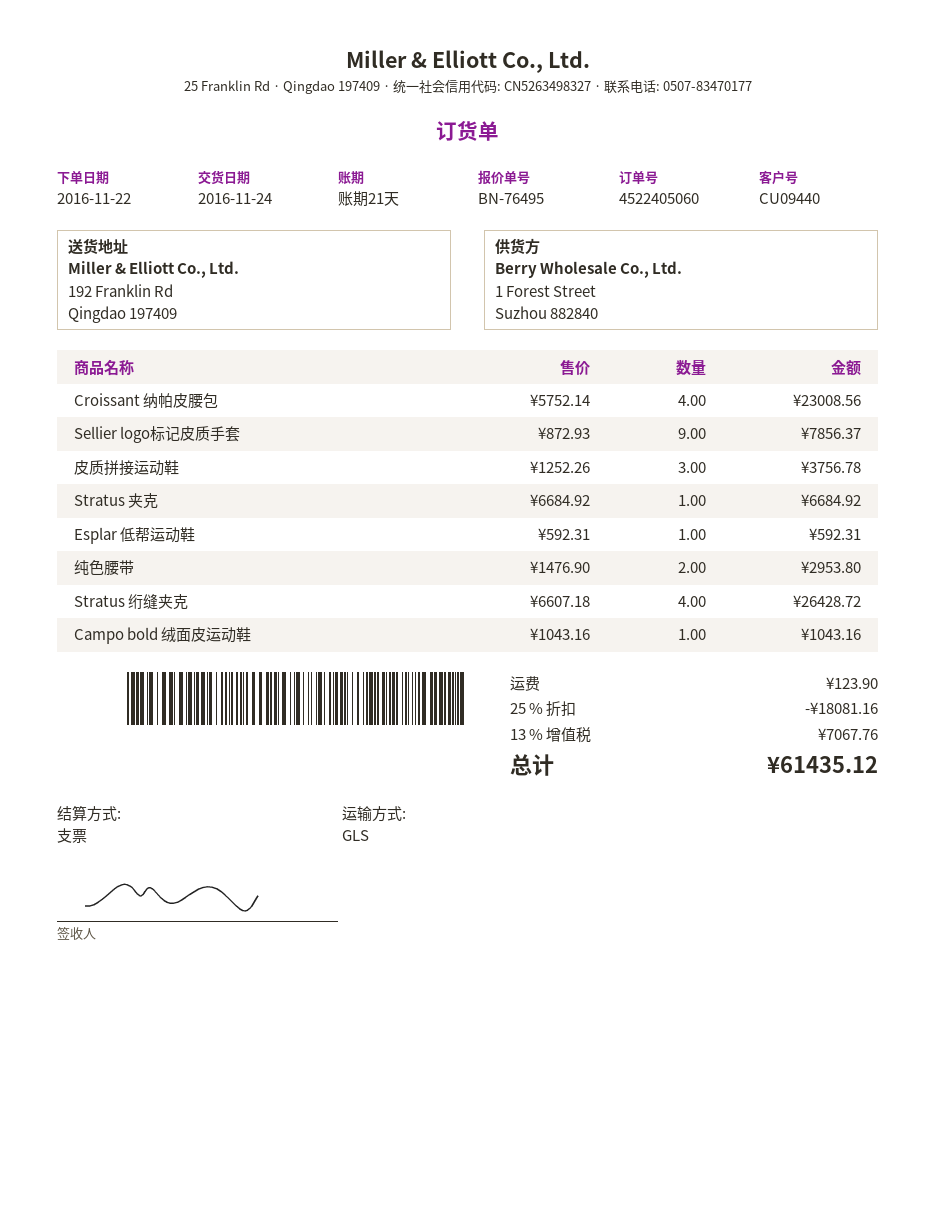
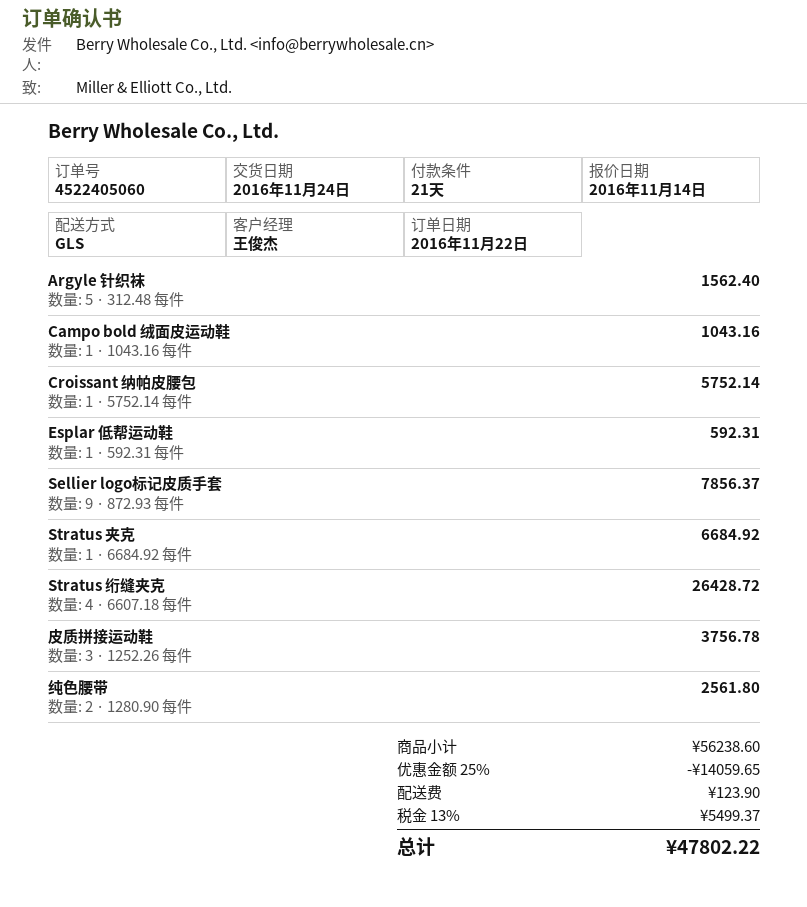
Croissant 纳帕皮腰包: 4 x 5752.14 = 23008.56 -> 1 x 5752.14 = 5752.14
纯色腰带: 2 x 1476.90 = 2953.80 -> 2 x 1280.90 = 2561.80
Argyle 针织袜: none -> 5 x 312.48 = 1562.40
discount: 25% = 18081.16 -> 25% = 14059.65
tax: 13% = 7067.76 -> 13% = 5499.37
total: 61435.12 -> 47802.22

